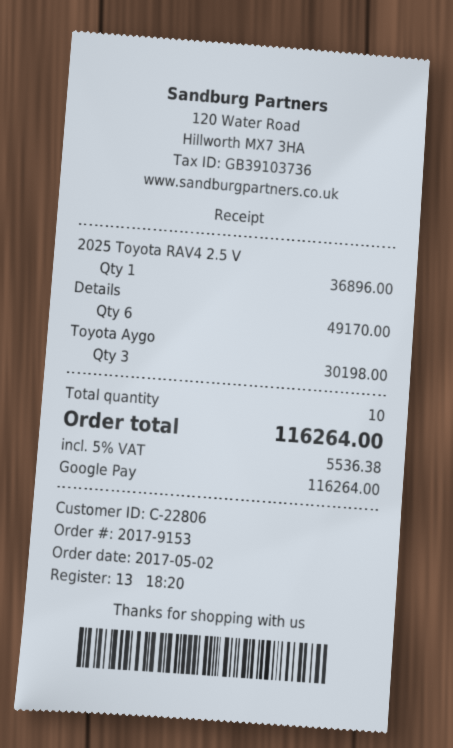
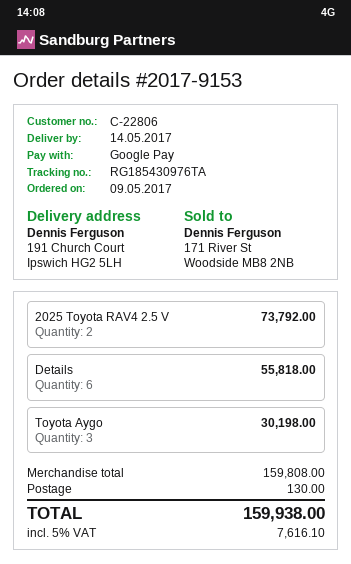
order date: 2017-05-02 -> 2017-05-09
2025 Toyota RAV4 2.5 V: 1 for 36896.00 -> 2 for 73792.00
Details: 6 for 49170.00 -> 6 for 55818.00
shipping: none -> 130.00
tax: 5% = 5536.38 -> 5% = 7616.10
total: 116264.00 -> 159938.00

